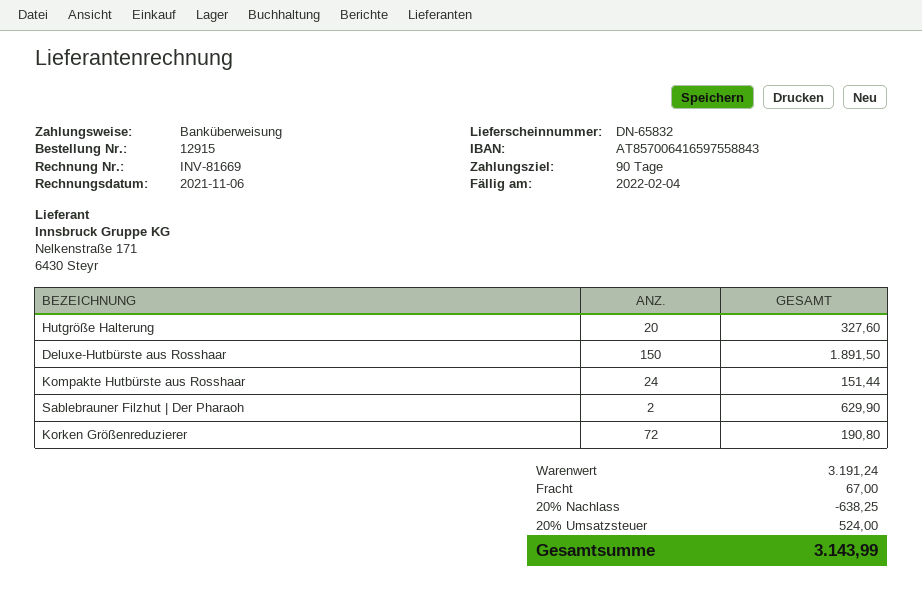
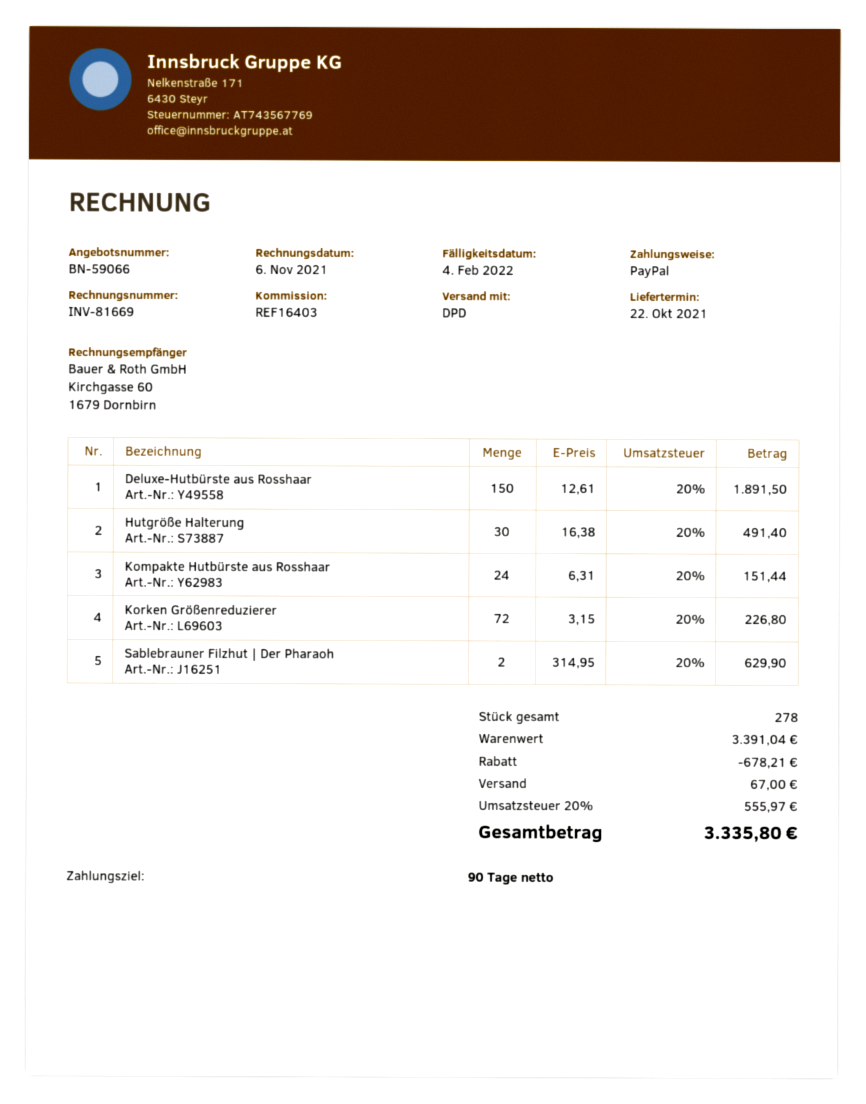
payment method: bank transfer -> PayPal
Hutgröße Halterung: 20 for 327.60 -> 30 for 491.40
Korken Größenreduzierer: 72 for 190.80 -> 72 for 226.80
subtotal: 3191.24 -> 3391.04
discount: 638.25 -> 678.21
tax: 20% = 524.00 -> 20% = 555.97
total: 3143.99 -> 3335.80

